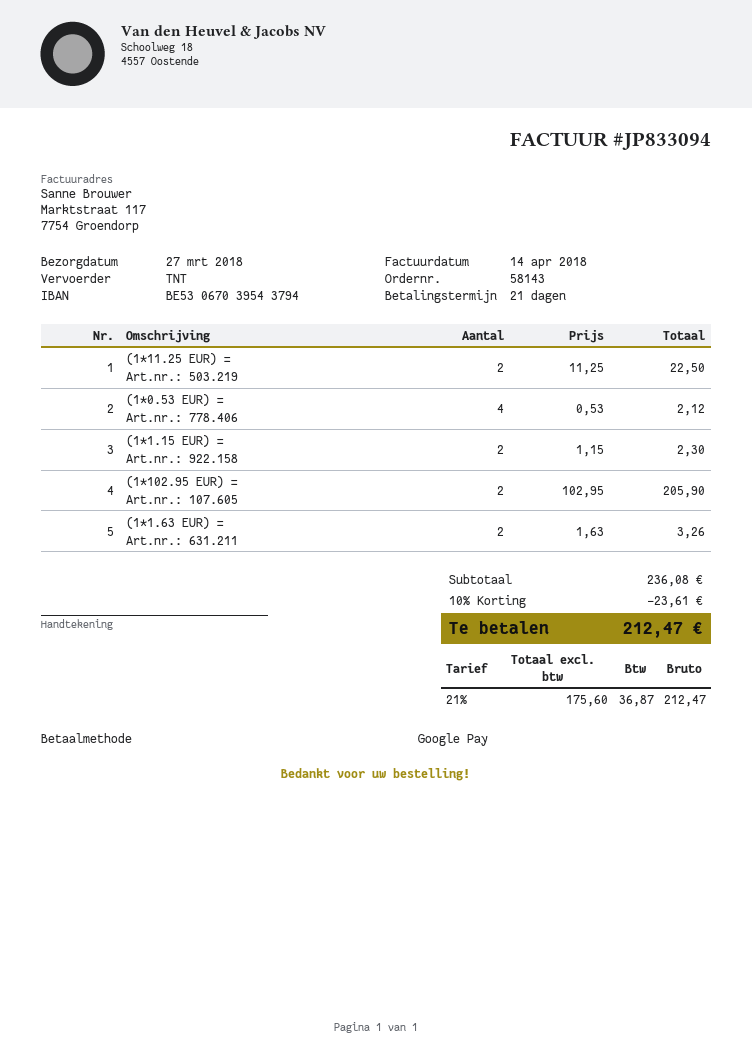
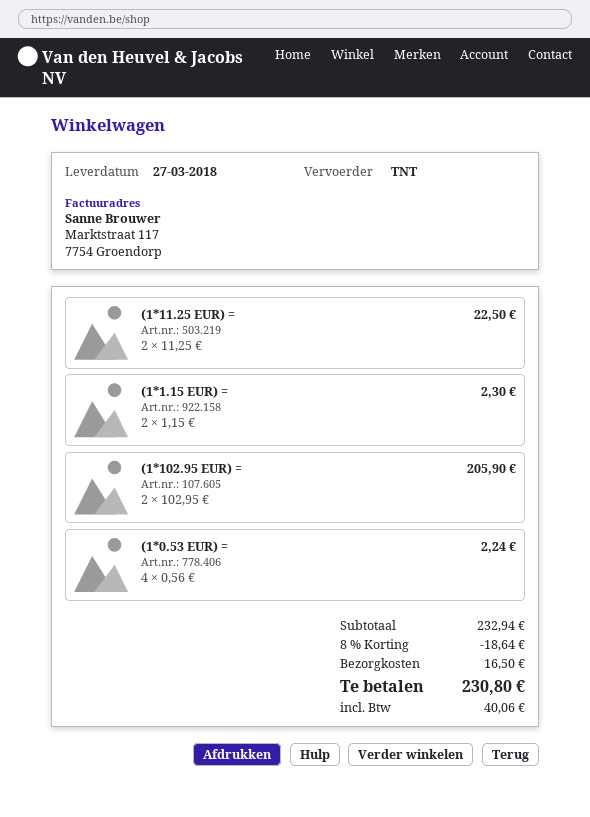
(1*0.53 EUR) =: 4 x 0.53 = 2.12 -> 4 x 0.56 = 2.24
(1*1.63 EUR) =: 2 x 1.63 = 3.26 -> none
subtotal: 236.08 -> 232.94
discount: 10% = 23.61 -> 8% = 18.64
shipping: none -> 16.50
tax: 36.87 -> 40.06
total: 212.47 -> 230.80

